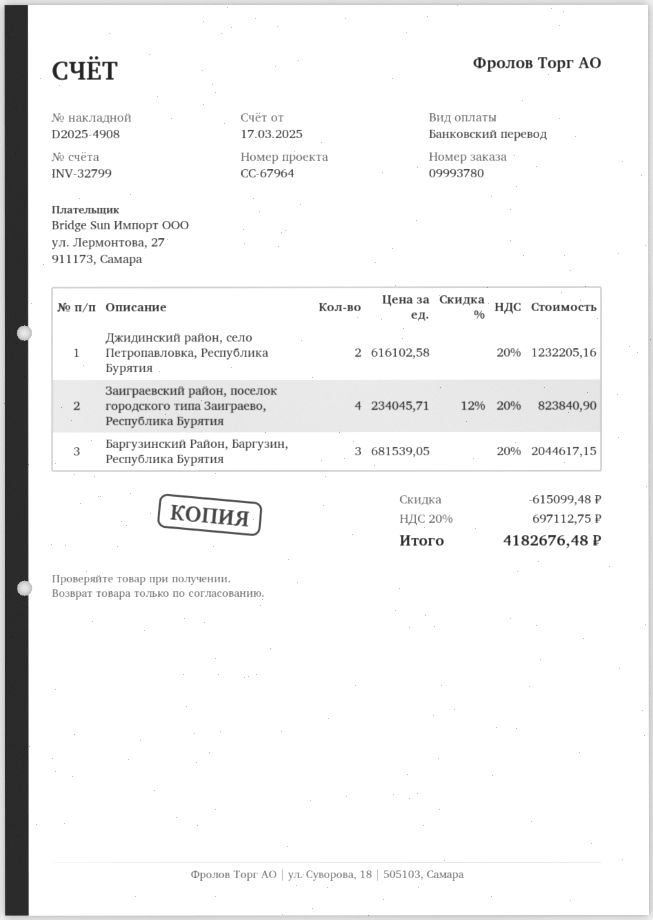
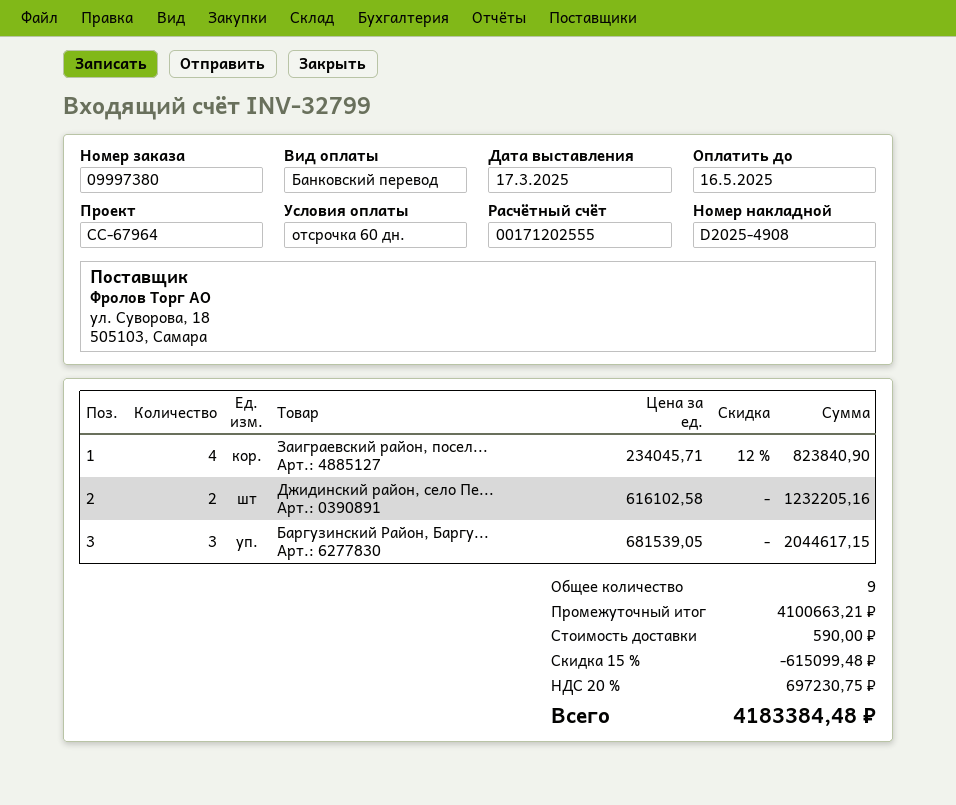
order number: 09993780 -> 09997380
shipping: none -> 590.00
tax: 20% = 697112.75 -> 20% = 697230.75
total: 4182676.48 -> 4183384.48

